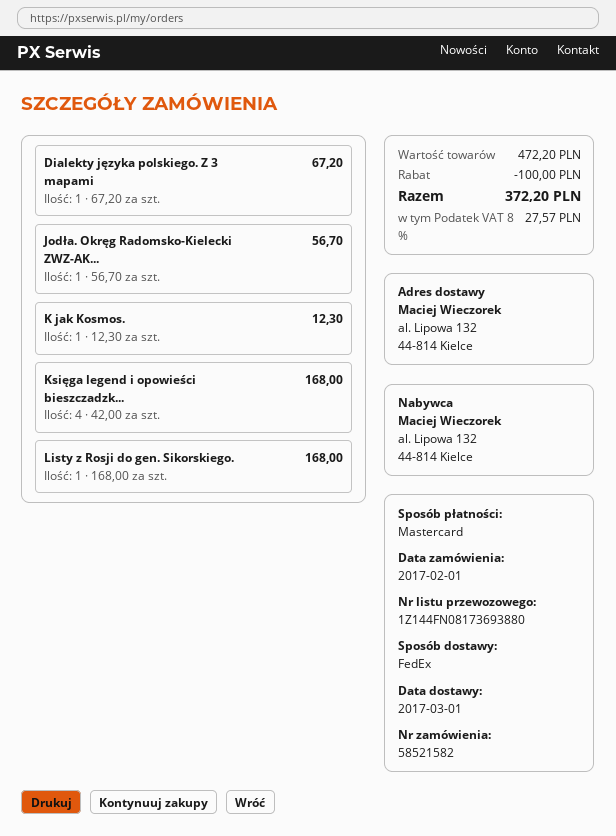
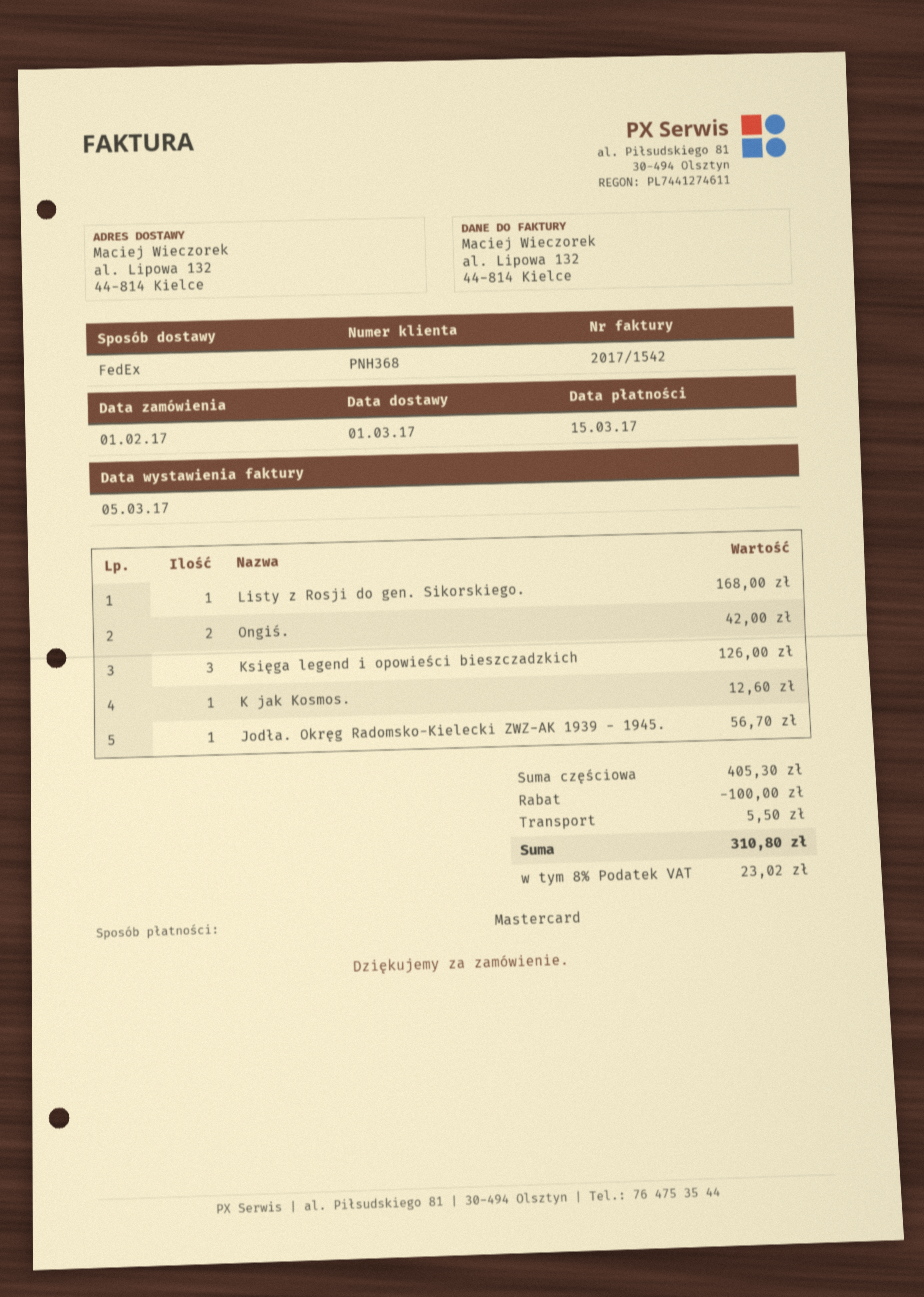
Dialekty języka polskiego. Z 3 mapami: 1 for 67.20 -> none
K jak Kosmos.: 1 for 12.30 -> 1 for 12.60
Księga legend i opowieści bieszczadzk...: 4 for 168.00 -> 3 for 126.00
Ongiś.: none -> 2 for 42.00
subtotal: 472.20 -> 405.30
shipping: none -> 5.50
tax: 8% = 27.57 -> 8% = 23.02
total: 372.20 -> 310.80

